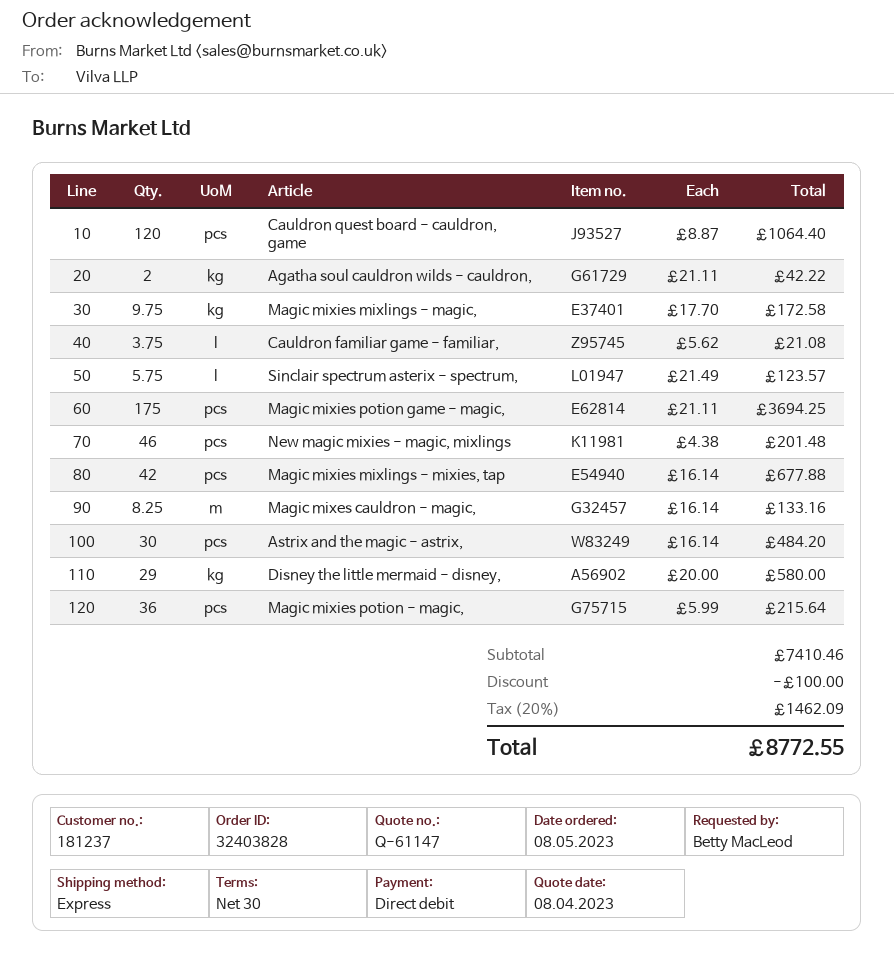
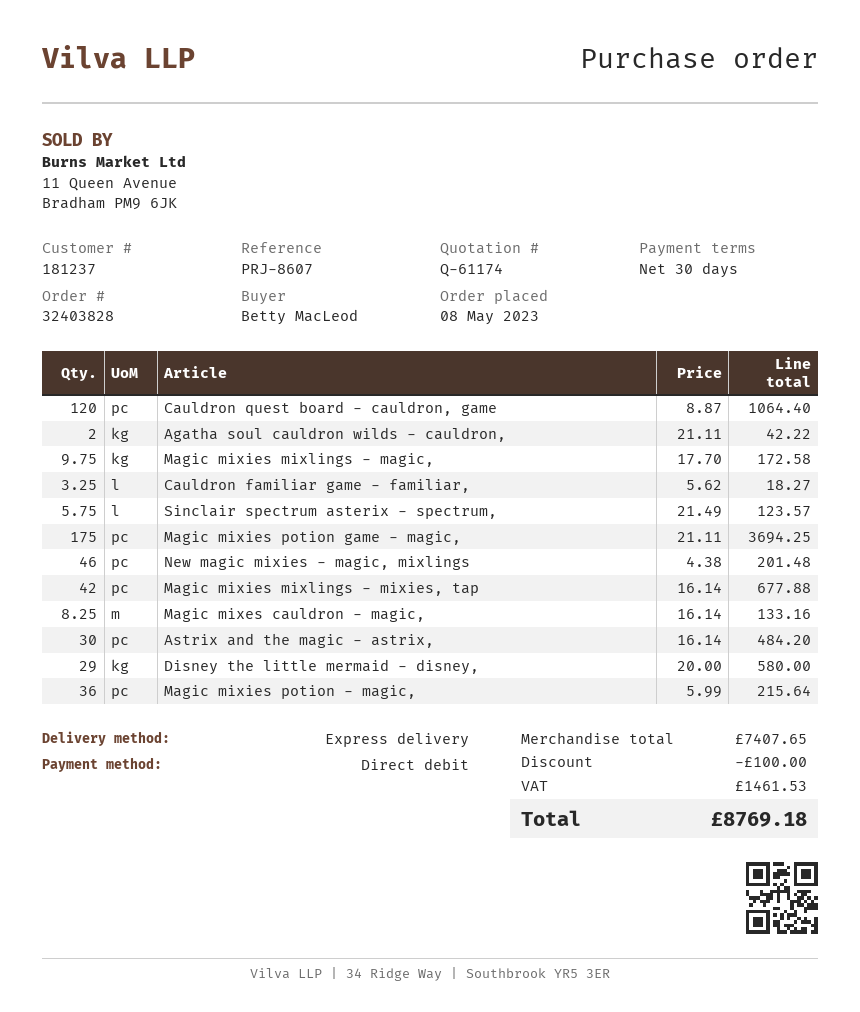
quote number: Q-61147 -> Q-61174
Cauldron familiar game - familiar,: 3.75 x 5.62 = 21.08 -> 3.25 x 5.62 = 18.27
subtotal: 7410.46 -> 7407.65
tax: 1462.09 -> 1461.53
total: 8772.55 -> 8769.18

